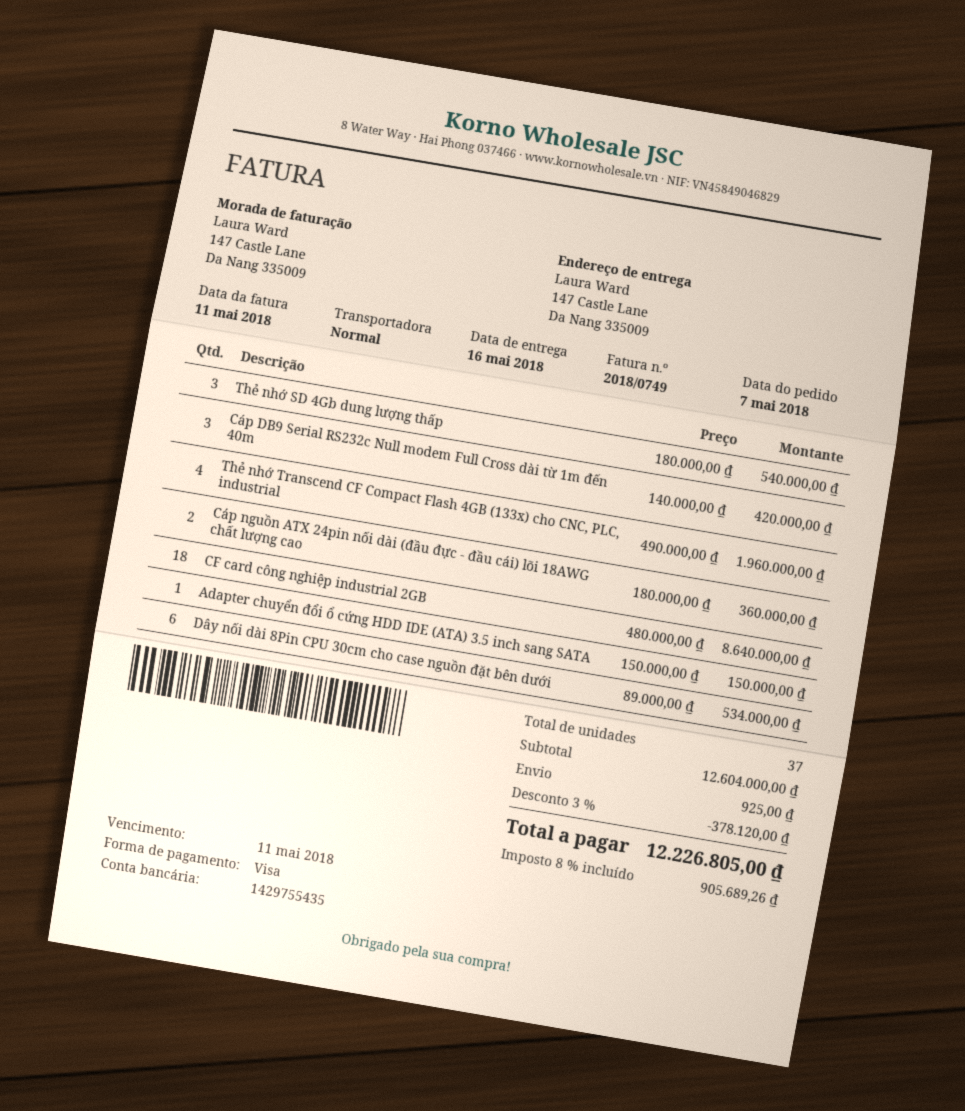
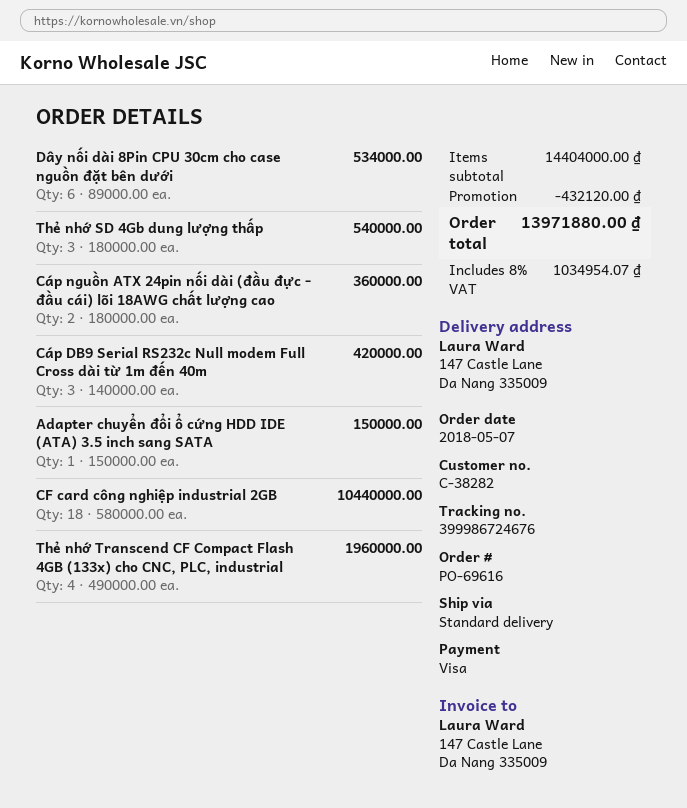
CF card công nghiệp industrial 2GB: 18 x 480000.00 = 8640000.00 -> 18 x 580000.00 = 10440000.00
subtotal: 12604000.00 -> 14404000.00
discount: 378120.00 -> 432120.00
shipping: 925.00 -> none
tax: 8% = 905689.26 -> 8% = 1034954.07
total: 12226805.00 -> 13971880.00

